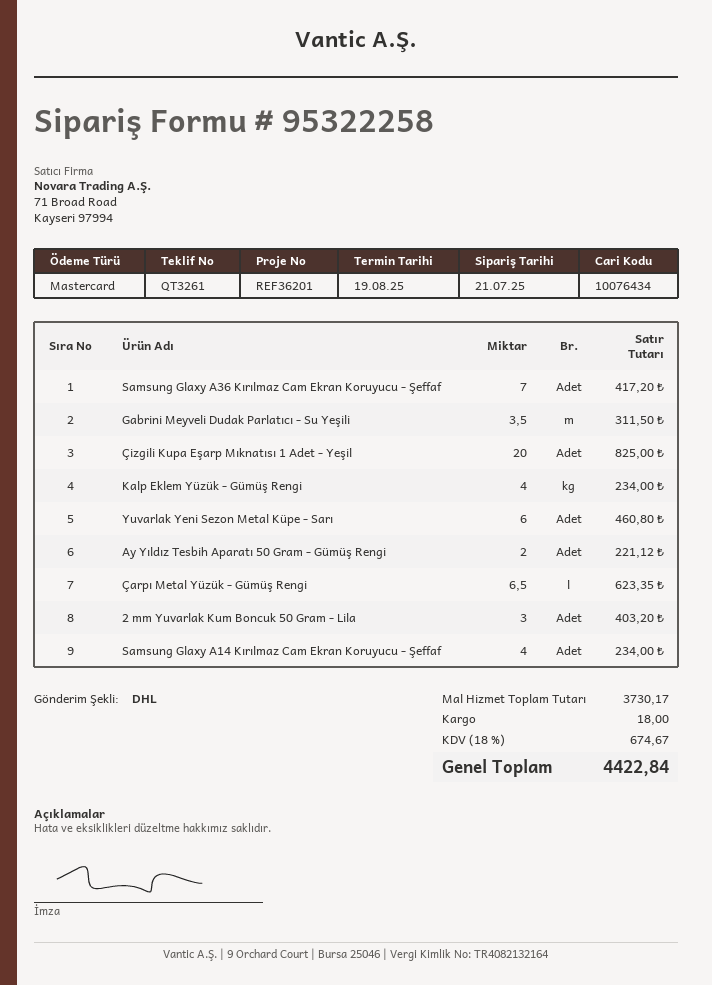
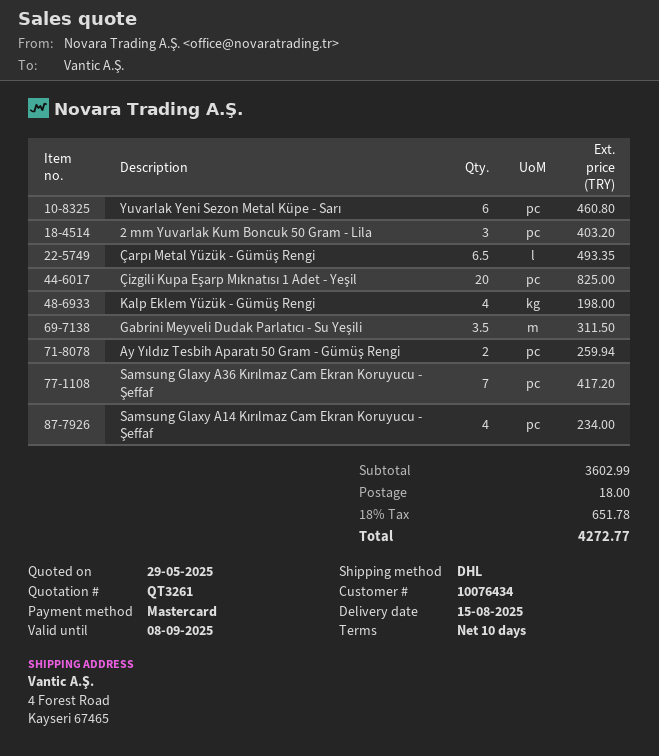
delivery date: 2025-08-19 -> 2025-08-15
Kalp Eklem Yüzük - Gümüş Rengi: 4 for 234.00 -> 4 for 198.00
Ay Yıldız Tesbih Aparatı 50 Gram - Gümüş Rengi: 2 for 221.12 -> 2 for 259.94
Çarpı Metal Yüzük - Gümüş Rengi: 6.5 for 623.35 -> 6.5 for 493.35
subtotal: 3730.17 -> 3602.99
tax: 18% = 674.67 -> 18% = 651.78
total: 4422.84 -> 4272.77

